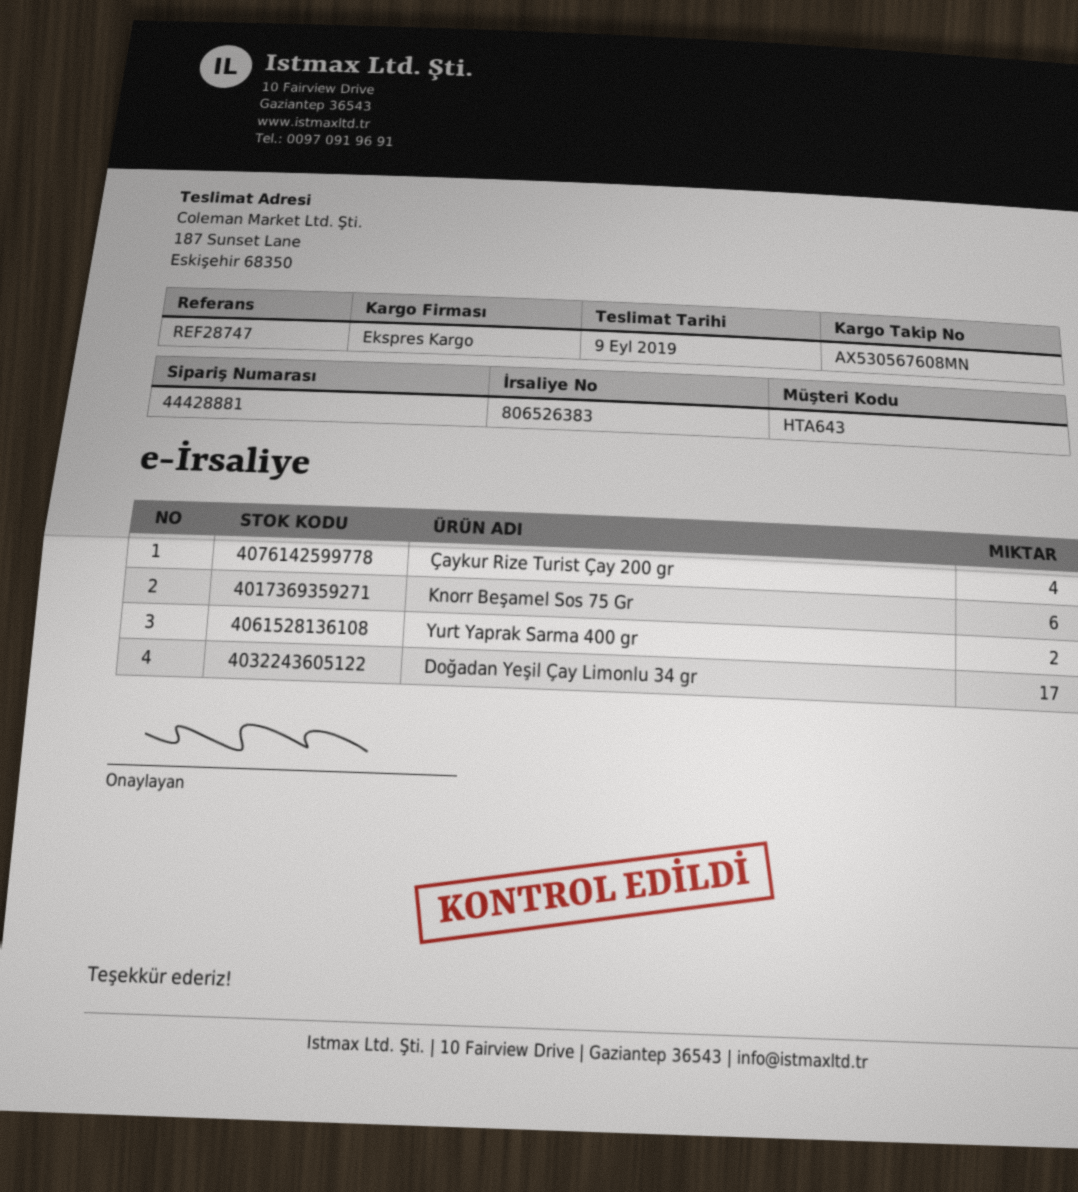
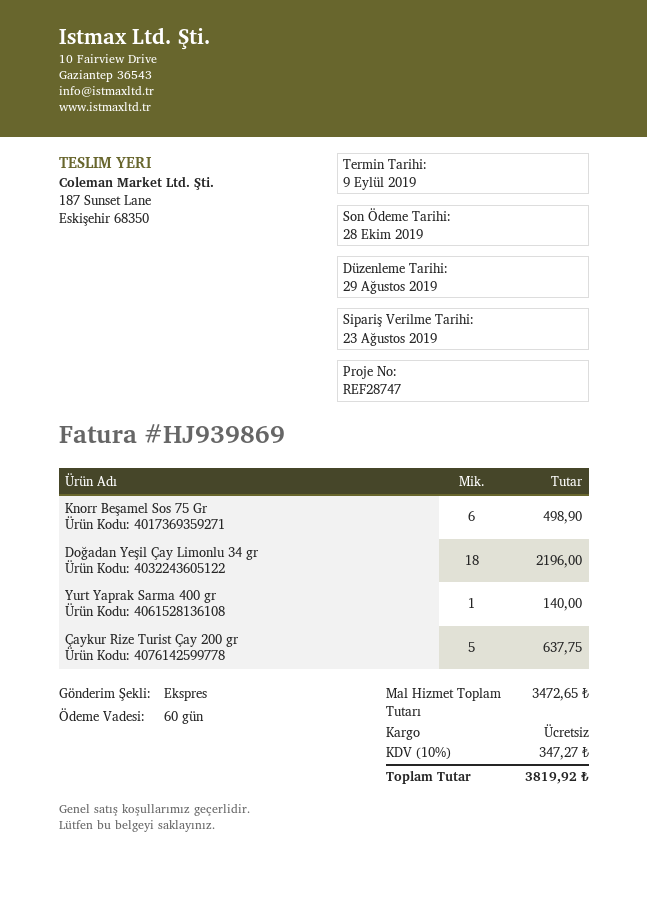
Çaykur Rize Turist Çay 200 gr: 4 -> 5
Yurt Yaprak Sarma 400 gr: 2 -> 1
Doğadan Yeşil Çay Limonlu 34 gr: 17 -> 18

